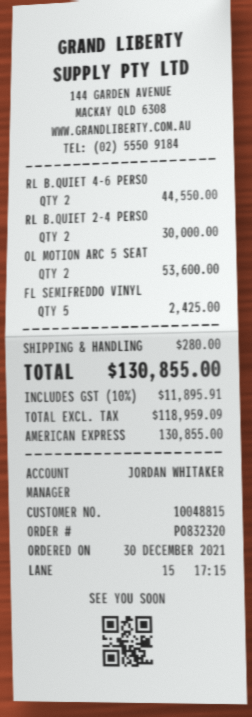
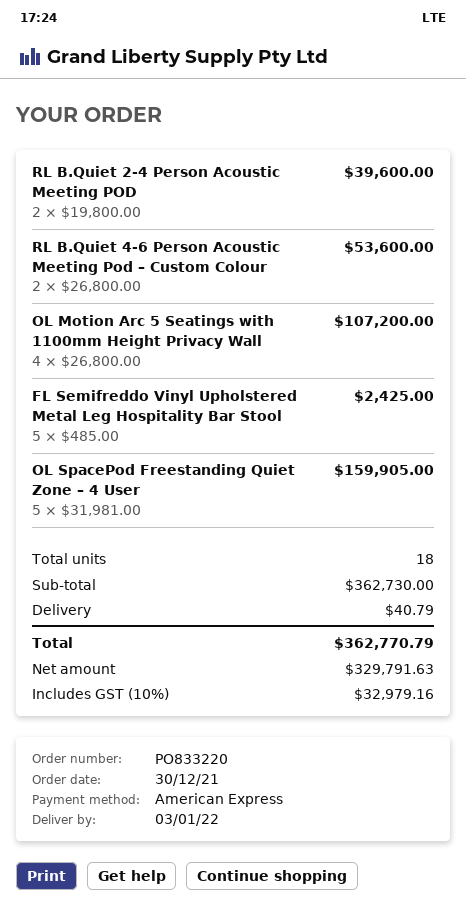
order number: PO832320 -> PO833220
RL B.QUIET 4-6 PERSO: 2 for 44550.00 -> 2 for 53600.00
RL B.QUIET 2-4 PERSO: 2 for 30000.00 -> 2 for 39600.00
OL MOTION ARC 5 SEAT: 2 for 53600.00 -> 4 for 107200.00
OL SpacePod Freestanding Quiet Zone – 4 User: none -> 5 for 159905.00
shipping: 280.00 -> 40.79
net: 118959.09 -> 329791.63
tax: 10% = 11895.91 -> 10% = 32979.16
total: 130855.00 -> 362770.79

